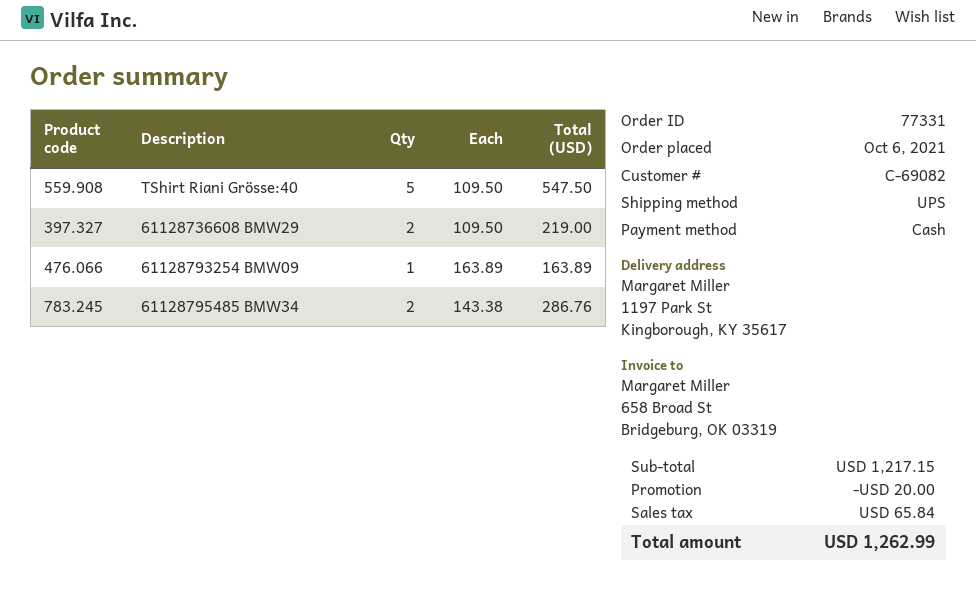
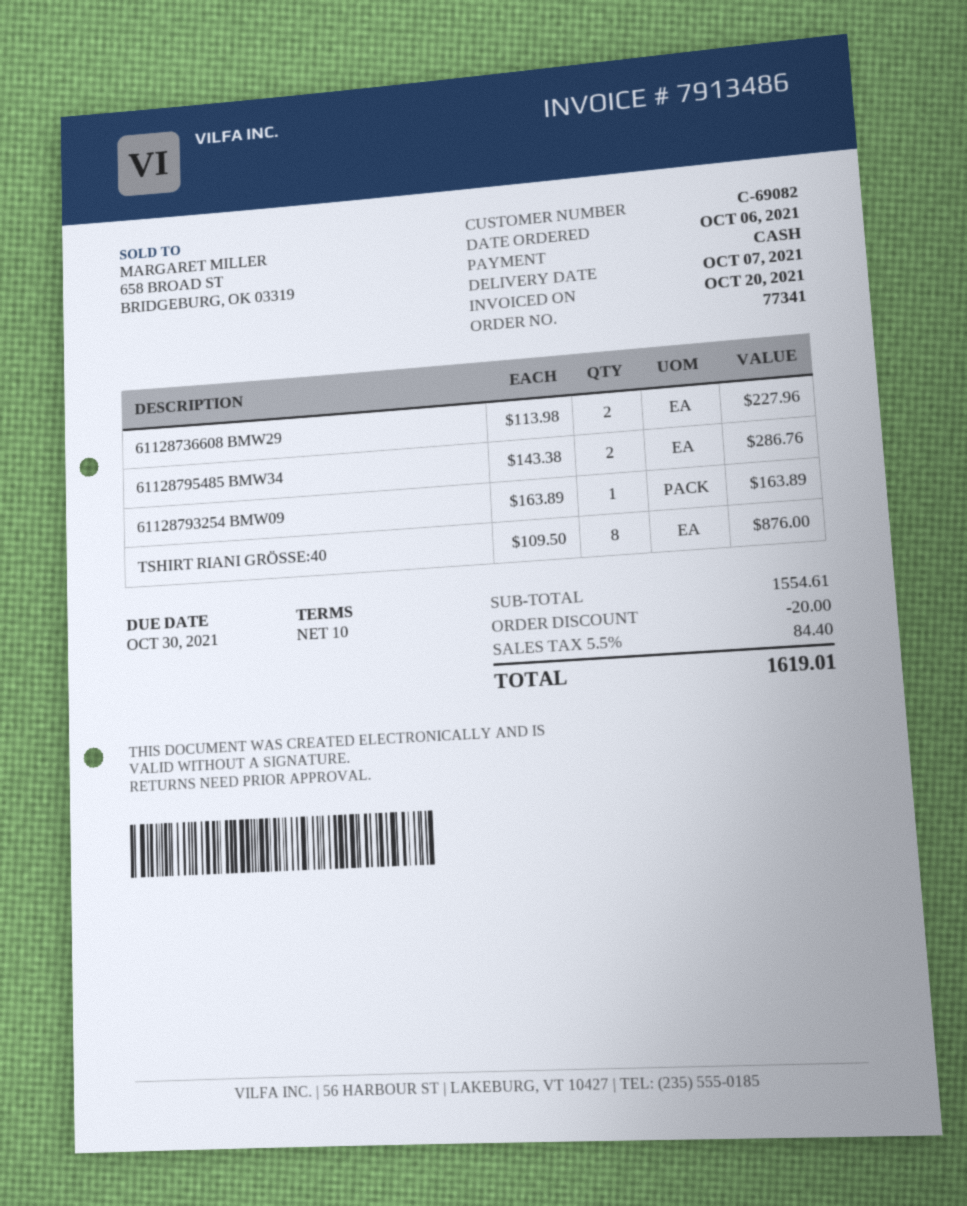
order number: 77331 -> 77341
TShirt Riani Grösse:40: 5 x 109.50 = 547.50 -> 8 x 109.50 = 876.00
61128736608 BMW29: 2 x 109.50 = 219.00 -> 2 x 113.98 = 227.96
subtotal: 1217.15 -> 1554.61
tax: 65.84 -> 84.40
total: 1262.99 -> 1619.01

